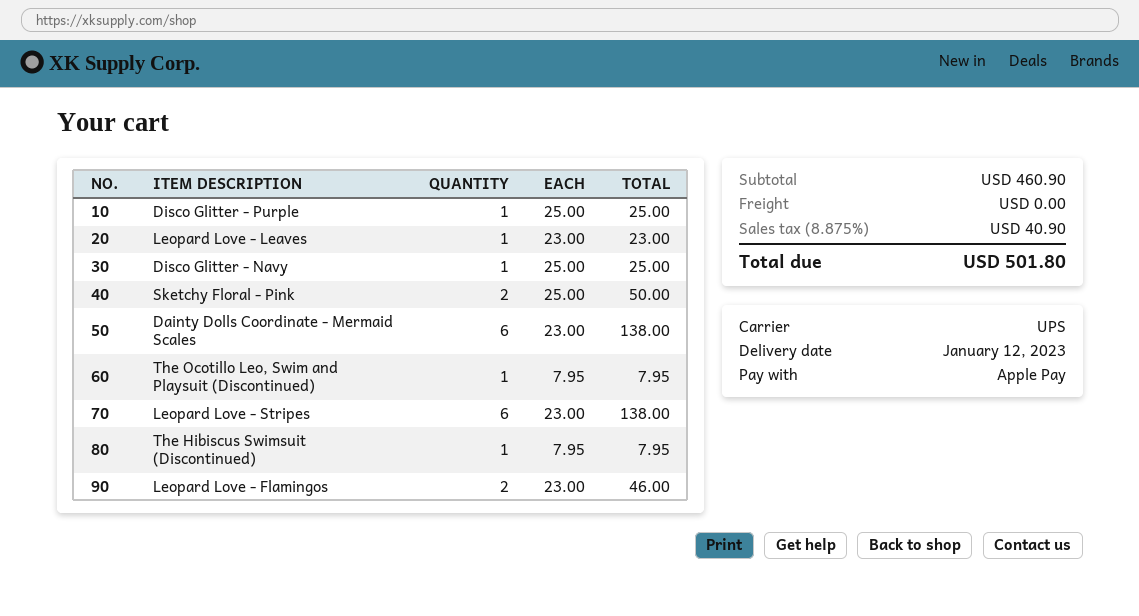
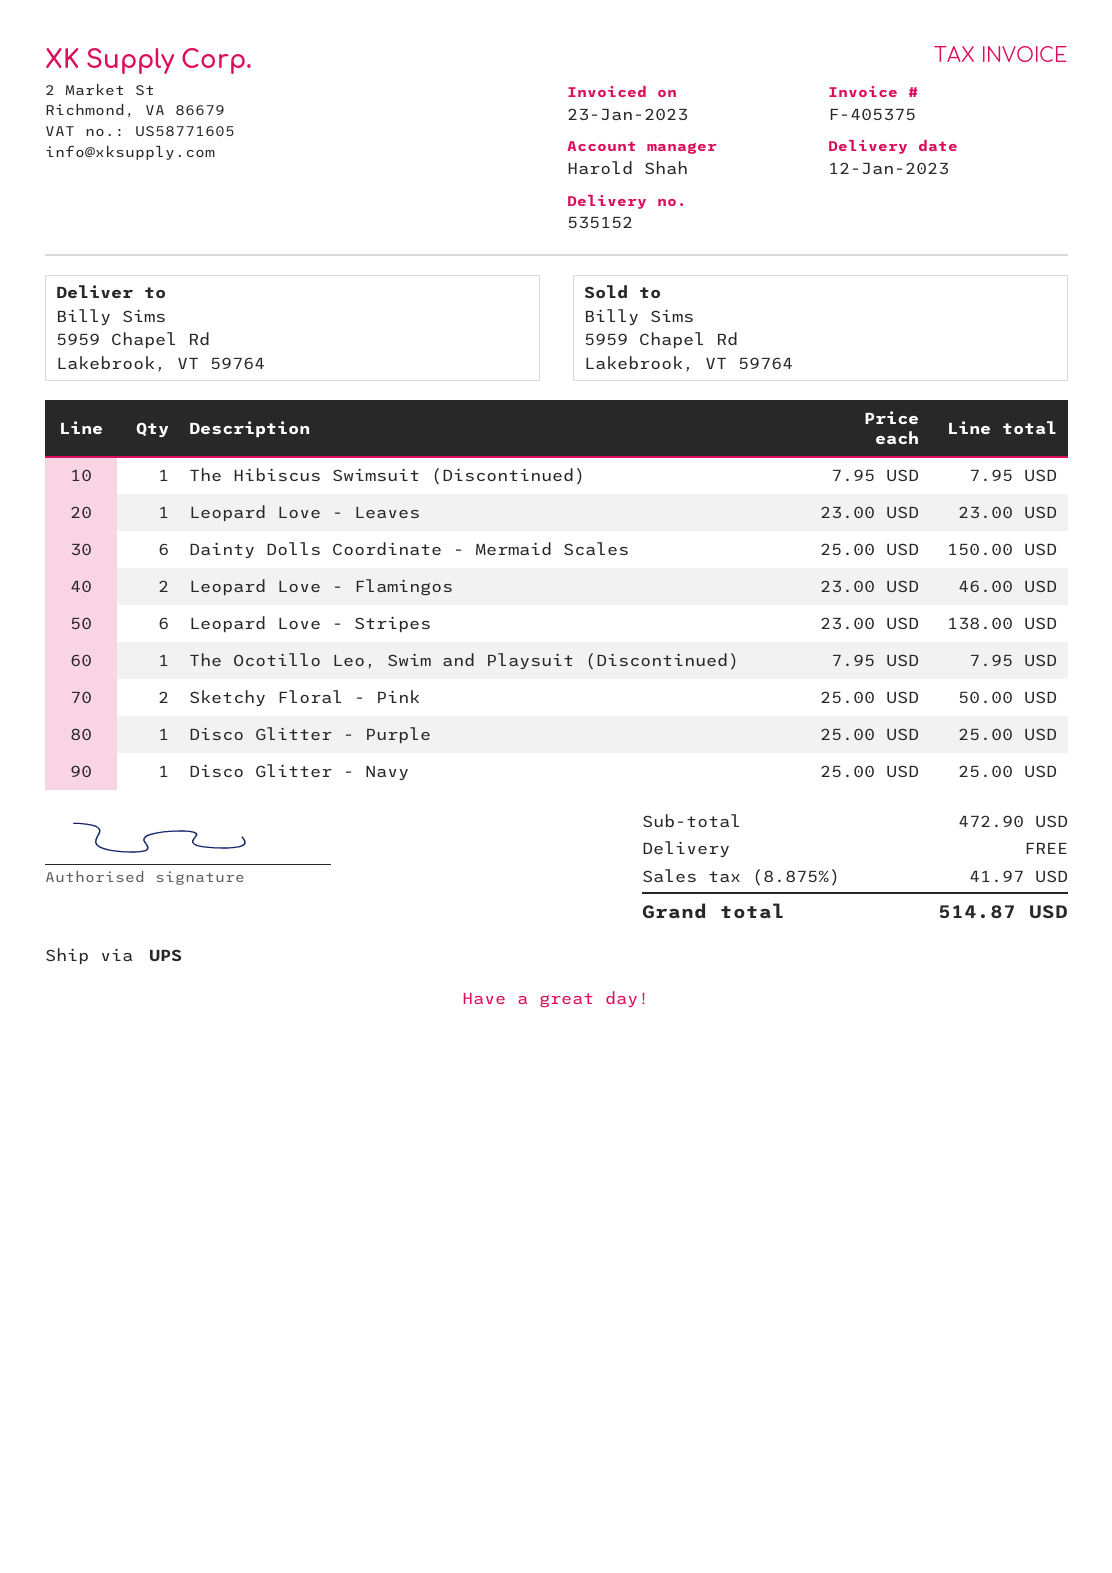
Dainty Dolls Coordinate - Mermaid Scales: 6 x 23.00 = 138.00 -> 6 x 25.00 = 150.00
subtotal: 460.90 -> 472.90
tax: 8.875% = 40.90 -> 8.875% = 41.97
total: 501.80 -> 514.87

